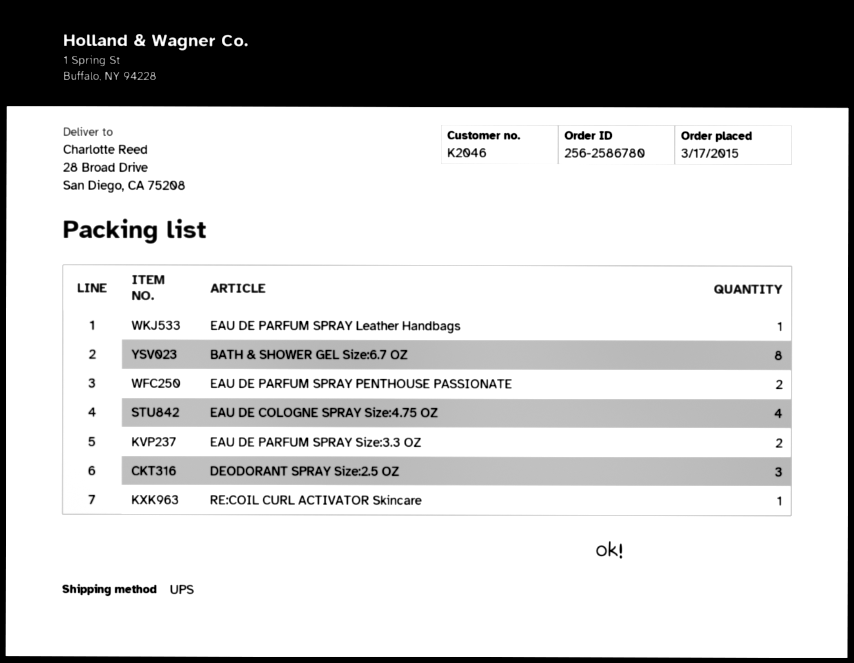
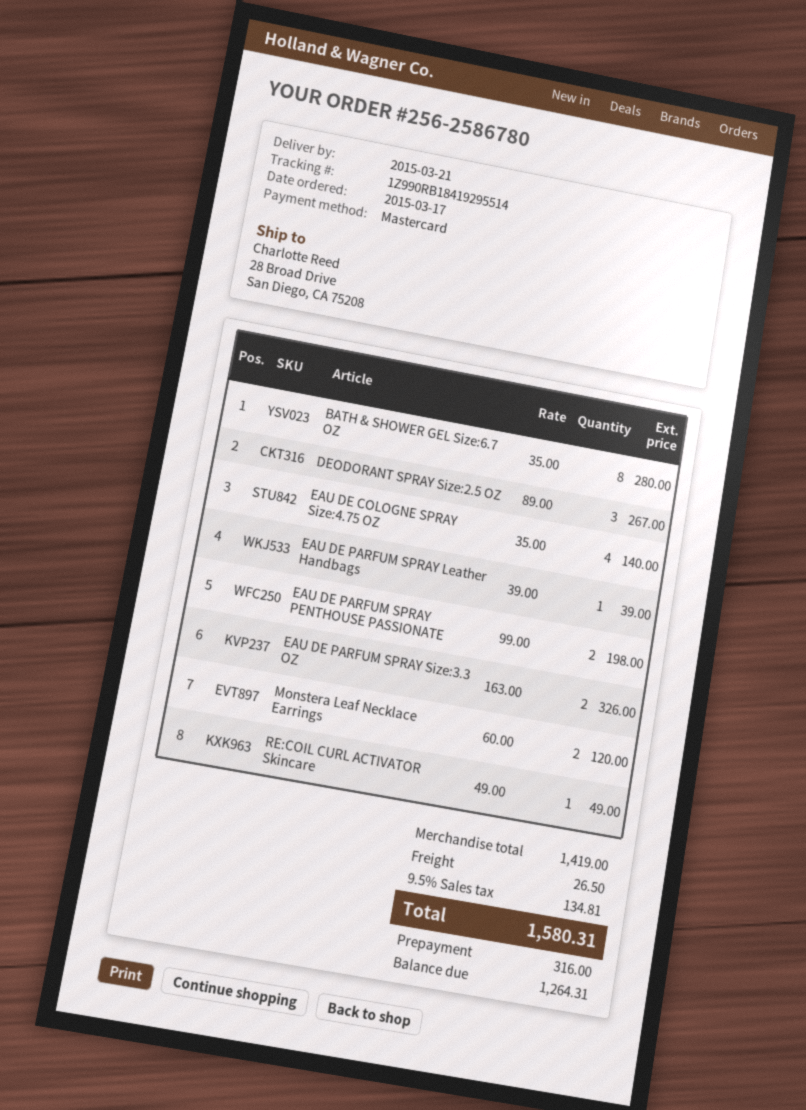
Monstera Leaf Necklace Earrings: none -> 2

